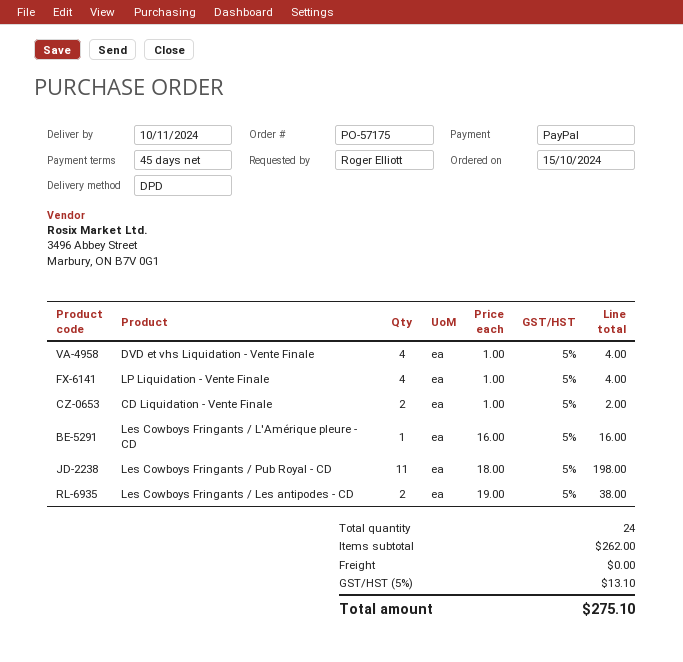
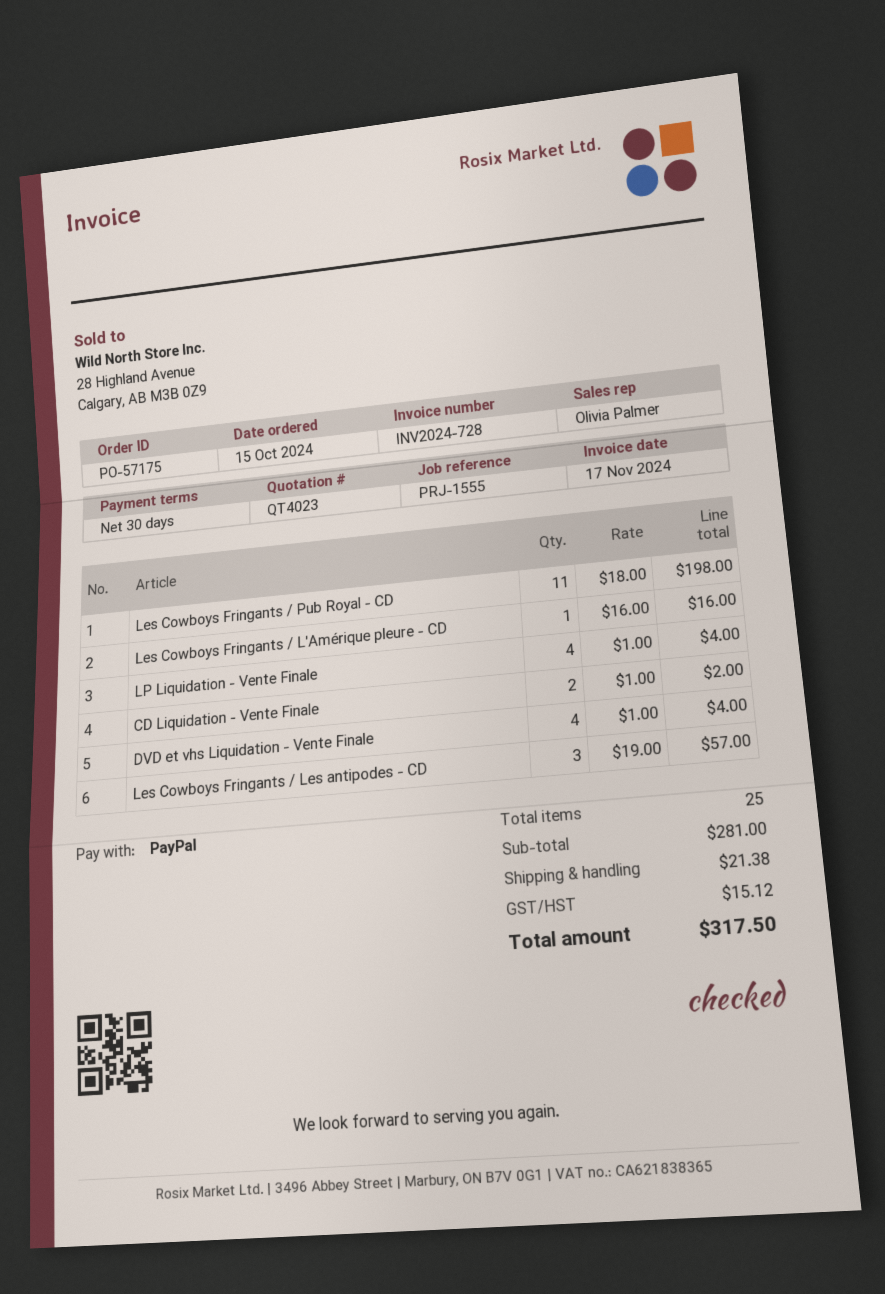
payment terms: 45 days -> 30 days
Les Cowboys Fringants / Les antipodes - CD: 2 x 19.00 = 38.00 -> 3 x 19.00 = 57.00
total quantity: 24 -> 25
subtotal: 262.00 -> 281.00
shipping: 0.00 -> 21.38
tax: 13.10 -> 15.12
total: 275.10 -> 317.50

